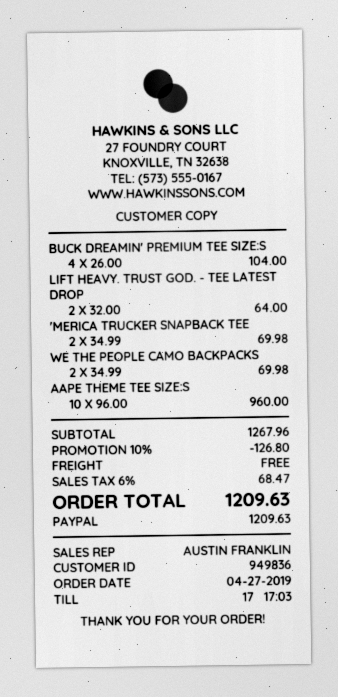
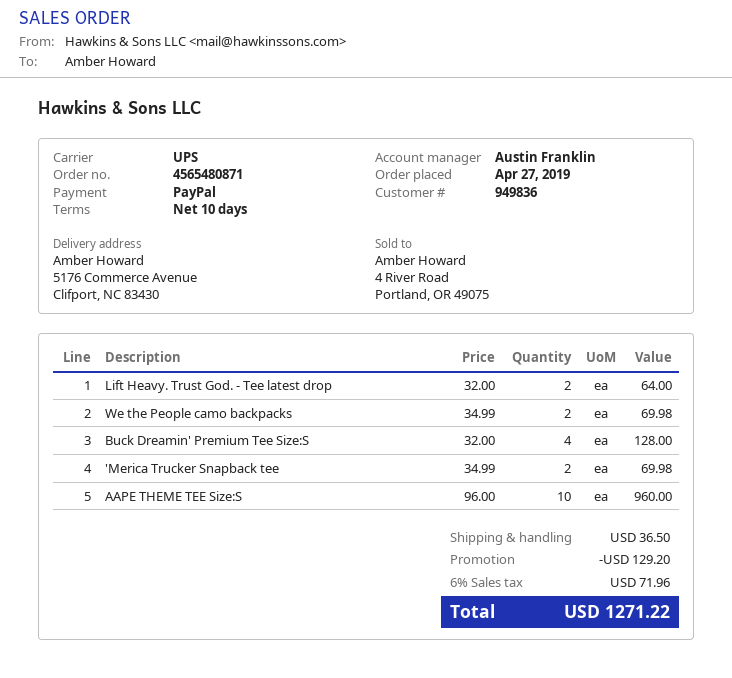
BUCK DREAMIN' PREMIUM TEE SIZE:S: 4 x 26.00 = 104.00 -> 4 x 32.00 = 128.00
discount: 126.80 -> 129.20
shipping: 0.00 -> 36.50
tax: 6% = 68.47 -> 6% = 71.96
total: 1209.63 -> 1271.22

